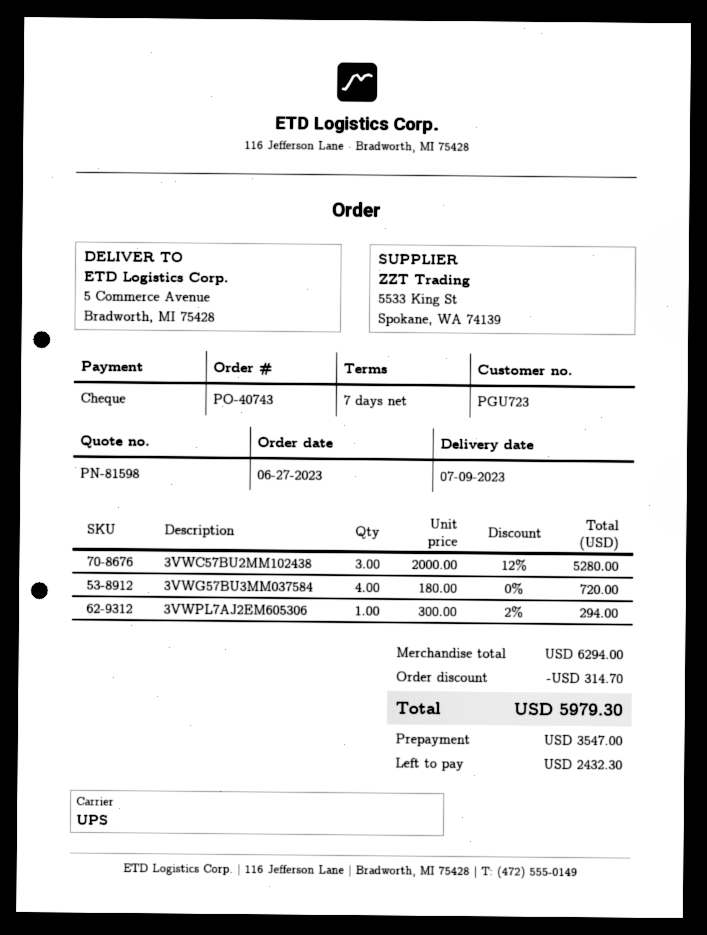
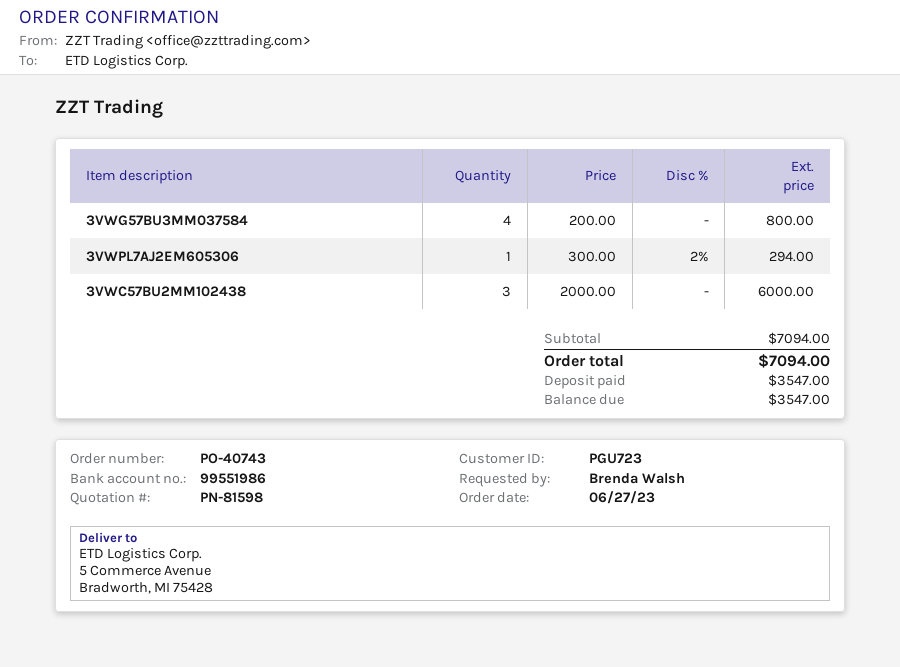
3VWC57BU2MM102438: 3 x 2000.00 - 12% = 5280.00 -> 3 x 2000.00 = 6000.00
3VWG57BU3MM037584: 4 x 180.00 = 720.00 -> 4 x 200.00 = 800.00
subtotal: 6294.00 -> 7094.00
discount: 314.70 -> none
total: 5979.30 -> 7094.00
balance: 2432.30 -> 3547.00

